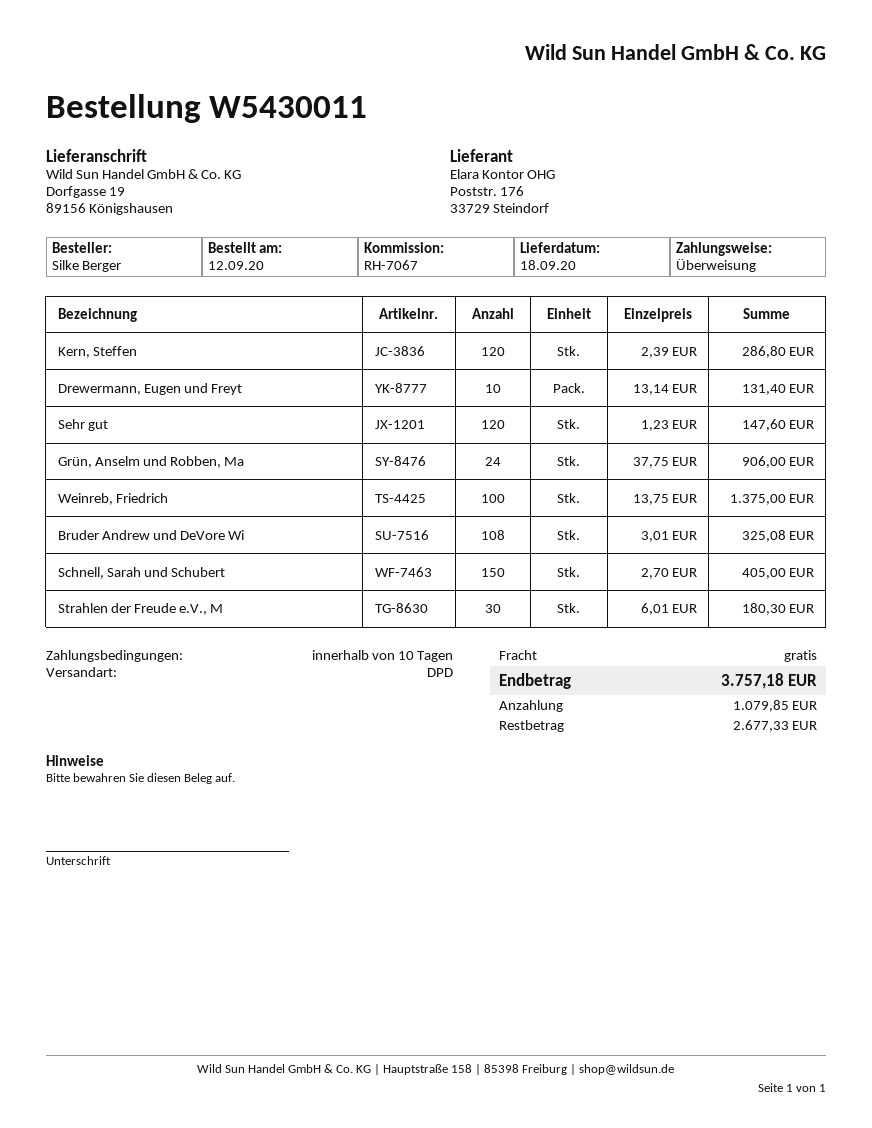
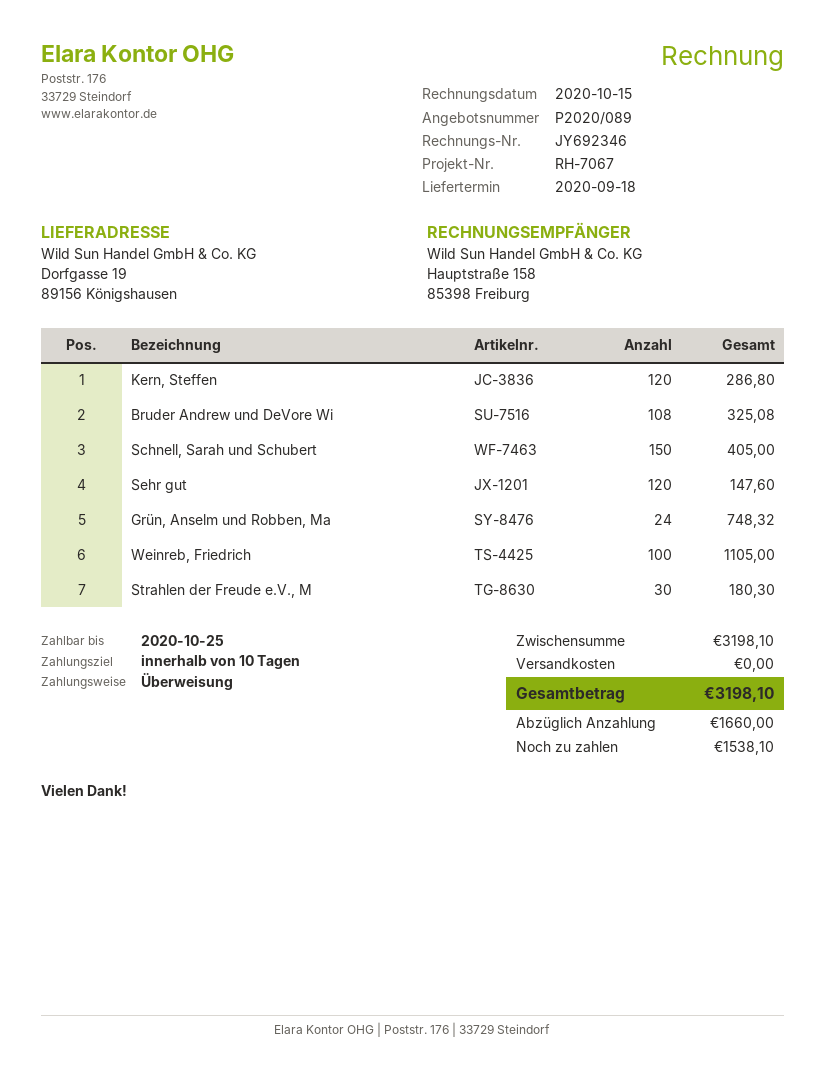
Drewermann, Eugen und Freyt: 10 for 131.40 -> none
Grün, Anselm und Robben, Ma: 24 for 906.00 -> 24 for 748.32
Weinreb, Friedrich: 100 for 1375.00 -> 100 for 1105.00
total: 3757.18 -> 3198.10
deposit: 1079.85 -> 1660.00
balance: 2677.33 -> 1538.10

